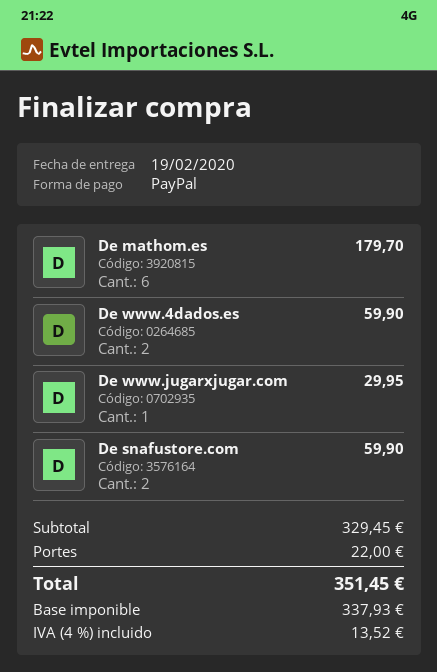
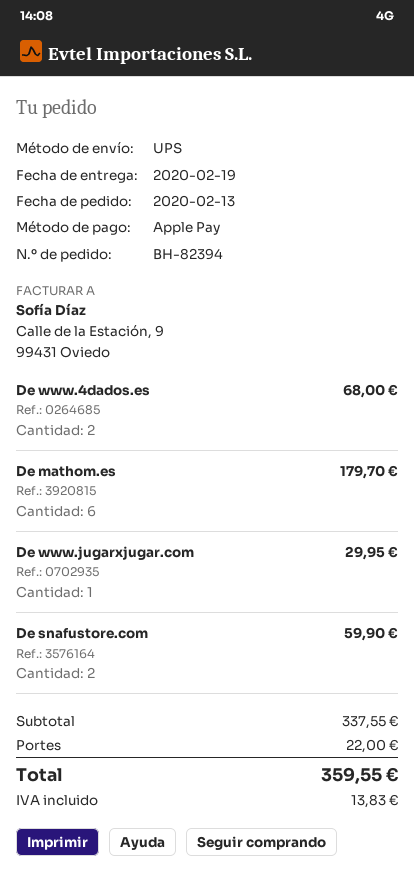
payment method: PayPal -> Apple Pay
De www.4dados.es: 2 for 59.90 -> 2 for 68.00
subtotal: 329.45 -> 337.55
tax: 13.52 -> 13.83
total: 351.45 -> 359.55

